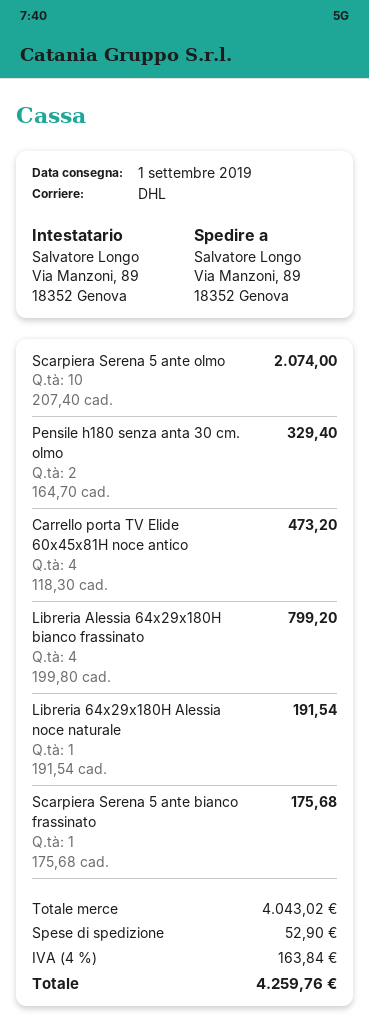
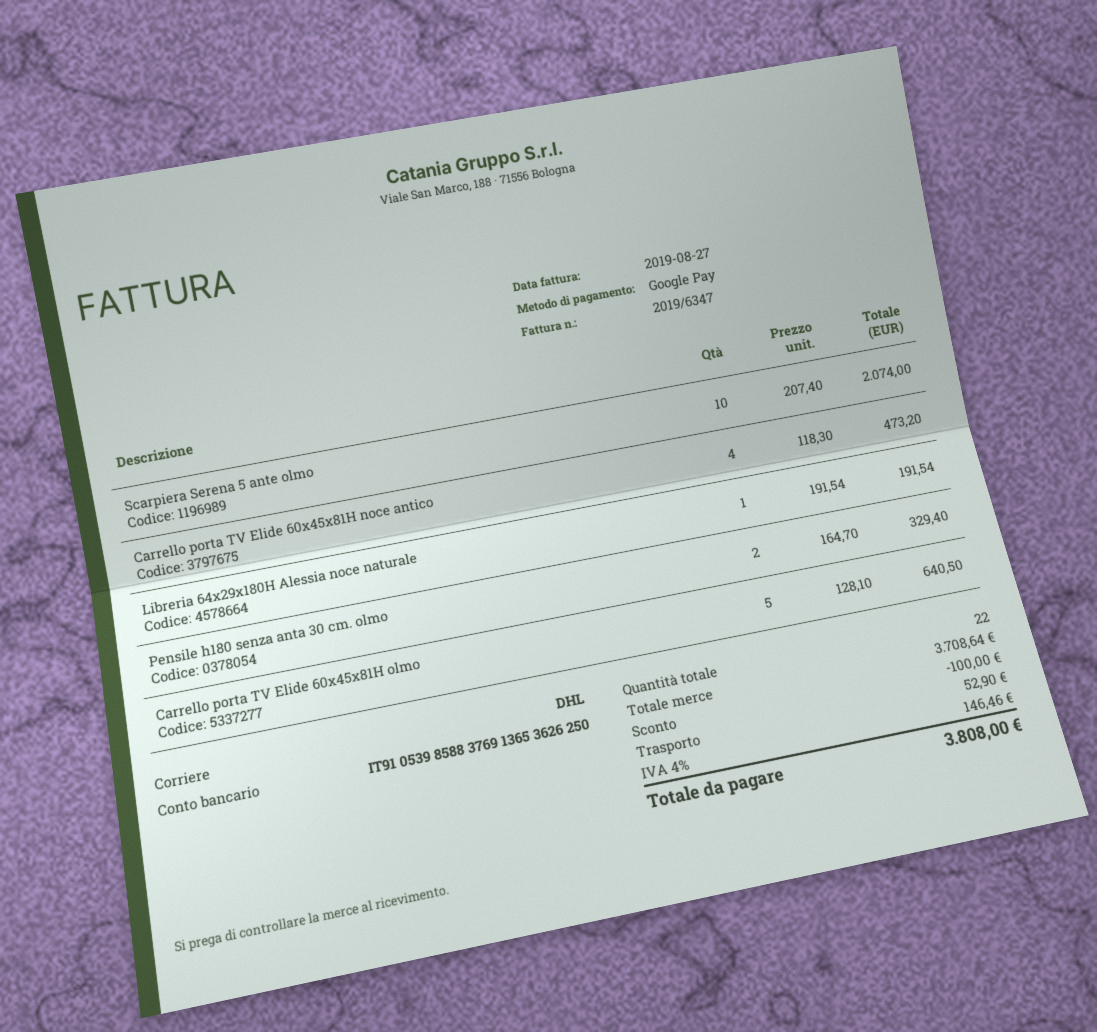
Libreria Alessia 64x29x180H bianco frassinato: 4 x 199.80 = 799.20 -> none
Scarpiera Serena 5 ante bianco frassinato: 1 x 175.68 = 175.68 -> none
Carrello porta TV Elide 60x45x81H olmo: none -> 5 x 128.10 = 640.50
subtotal: 4043.02 -> 3708.64
discount: none -> 100.00
tax: 4% = 163.84 -> 4% = 146.46
total: 4259.76 -> 3808.00

